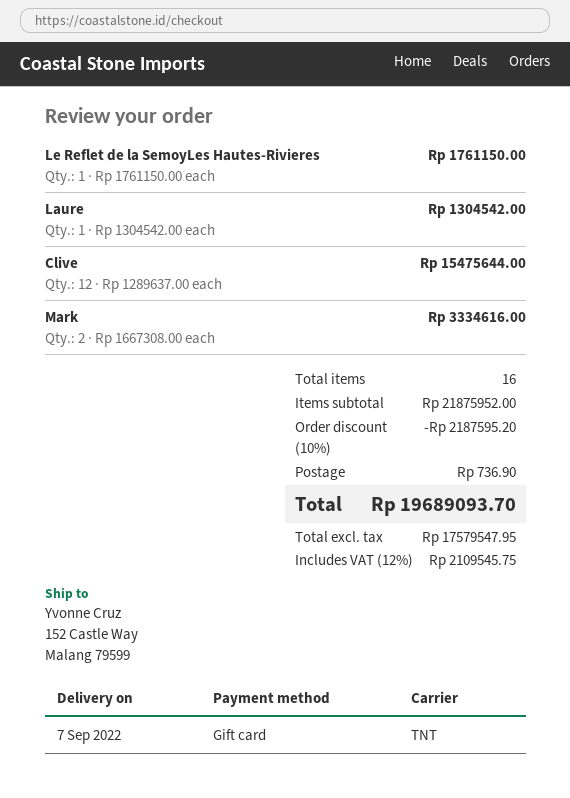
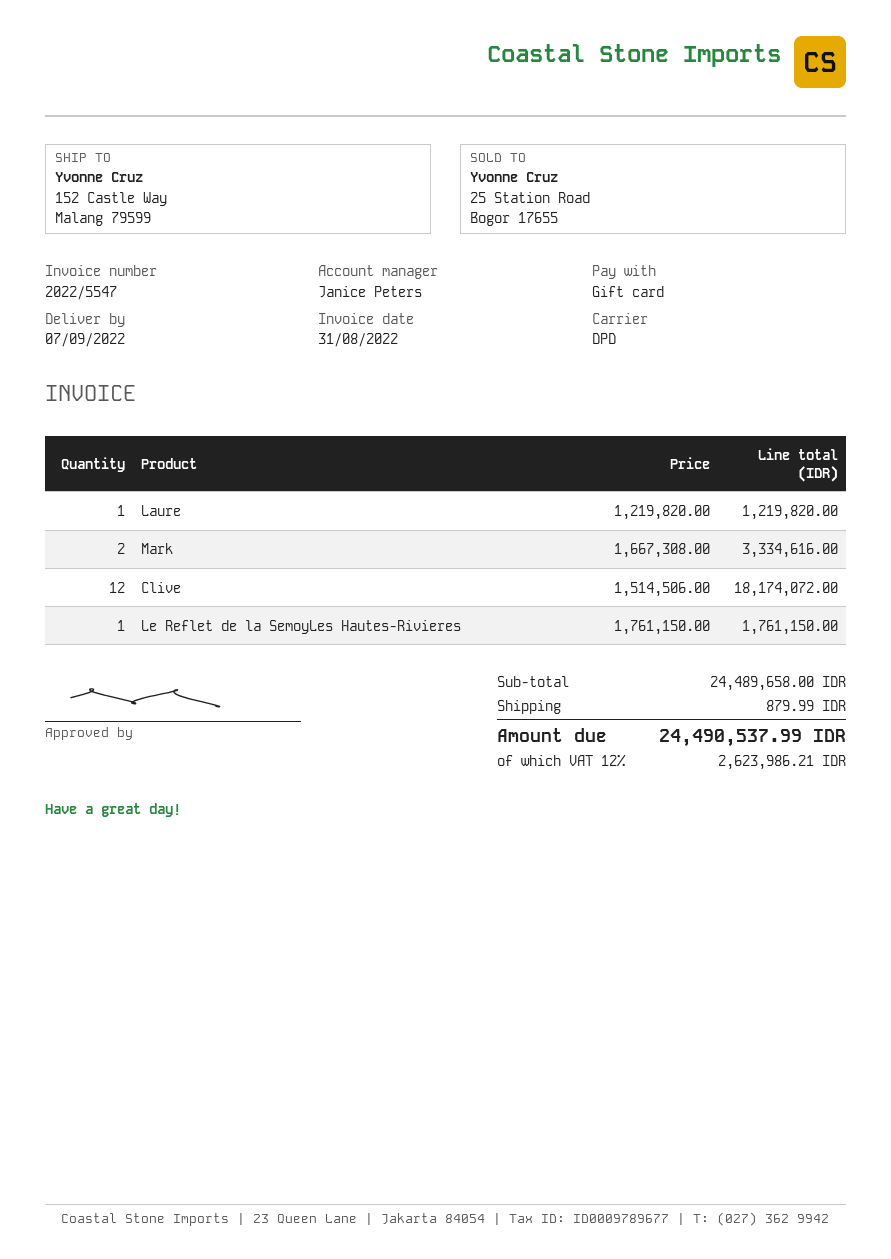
shipping method: TNT -> DPD
Laure: 1 x 1304542.00 = 1304542.00 -> 1 x 1219820.00 = 1219820.00
Clive: 12 x 1289637.00 = 15475644.00 -> 12 x 1514506.00 = 18174072.00
subtotal: 21875952.00 -> 24489658.00
discount: 10% = 2187595.20 -> none
shipping: 736.90 -> 879.99
tax: 12% = 2109545.75 -> 12% = 2623986.21
total: 19689093.70 -> 24490537.99

